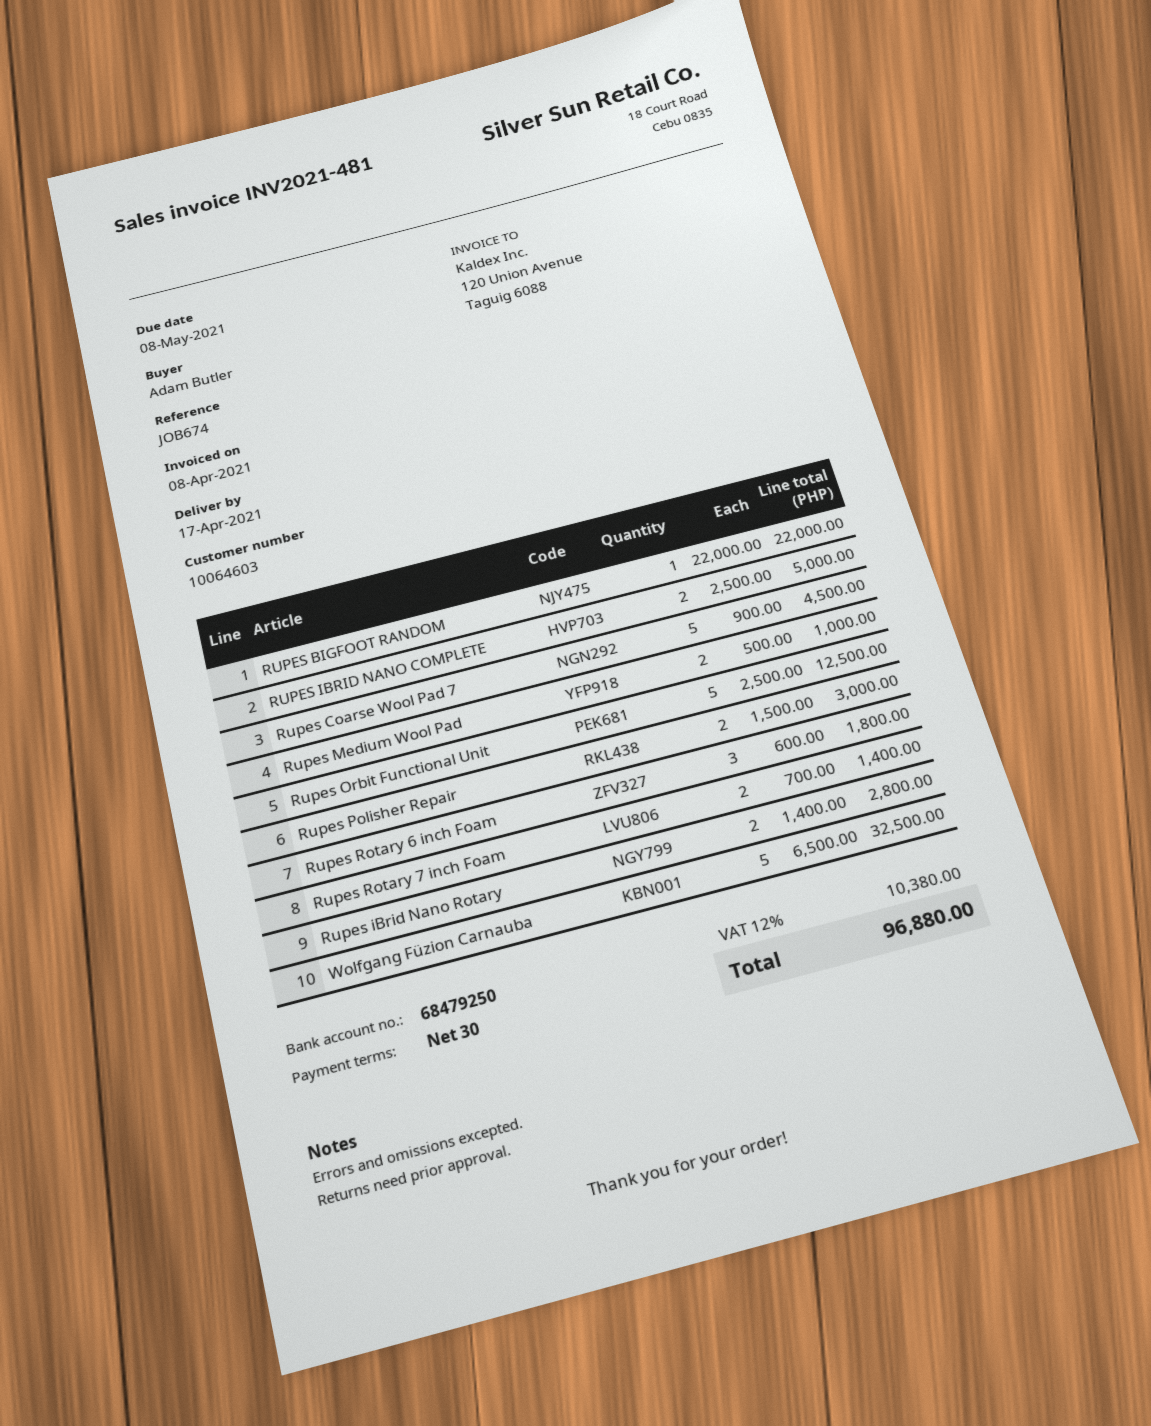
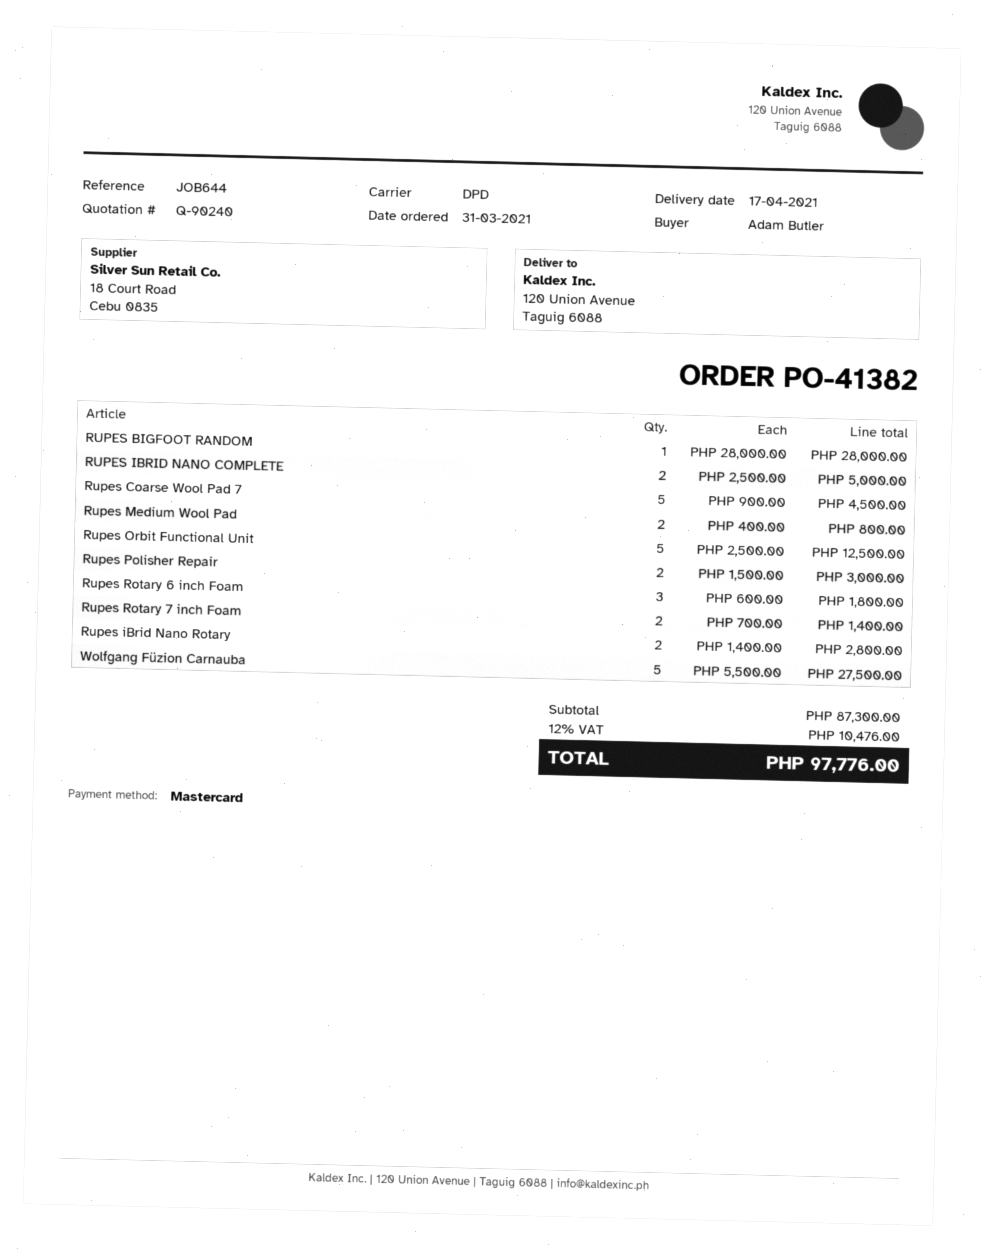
reference: JOB674 -> JOB644
RUPES BIGFOOT RANDOM: 1 x 22000.00 = 22000.00 -> 1 x 28000.00 = 28000.00
Rupes Medium Wool Pad: 2 x 500.00 = 1000.00 -> 2 x 400.00 = 800.00
Wolfgang Füzion Carnauba: 5 x 6500.00 = 32500.00 -> 5 x 5500.00 = 27500.00
tax: 12% = 10380.00 -> 12% = 10476.00
total: 96880.00 -> 97776.00

